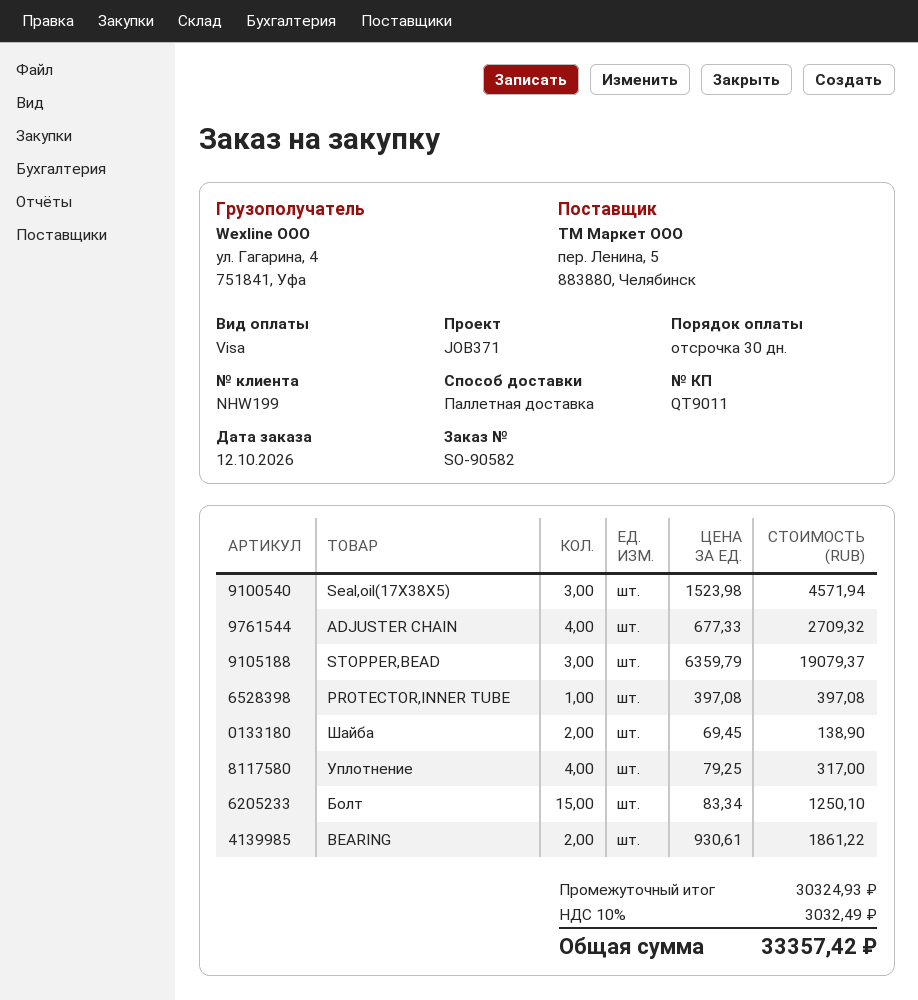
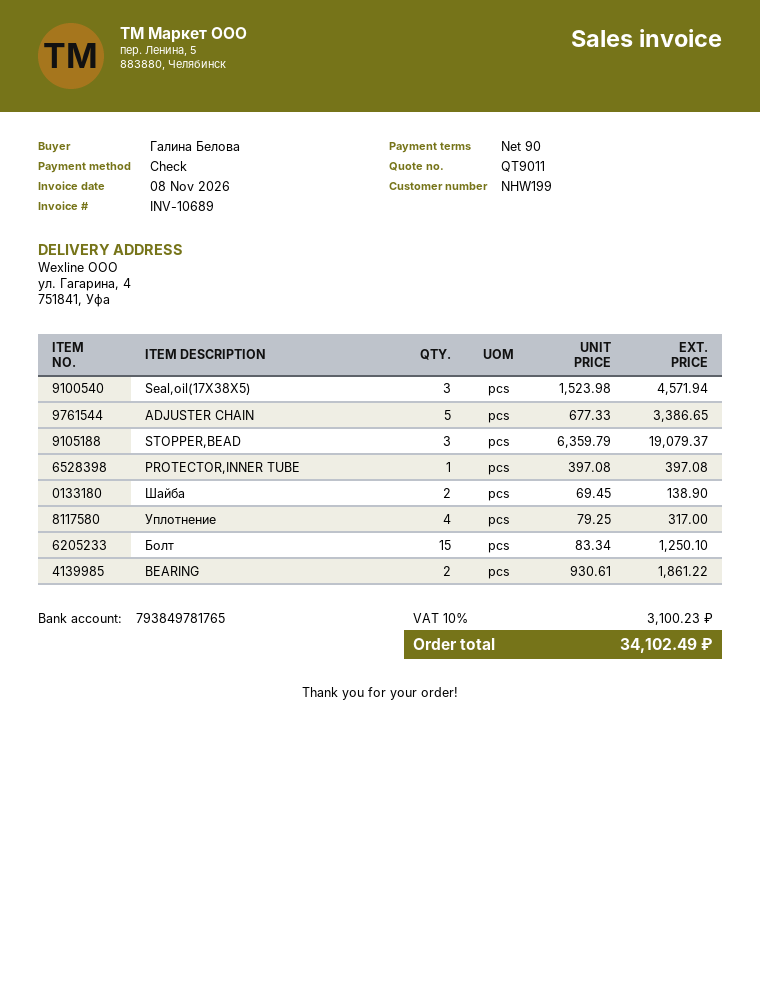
payment terms: 30 days -> 90 days
payment method: Visa -> cheque
ADJUSTER CHAIN: 4 x 677.33 = 2709.32 -> 5 x 677.33 = 3386.65
tax: 10% = 3032.49 -> 10% = 3100.23
total: 33357.42 -> 34102.49

